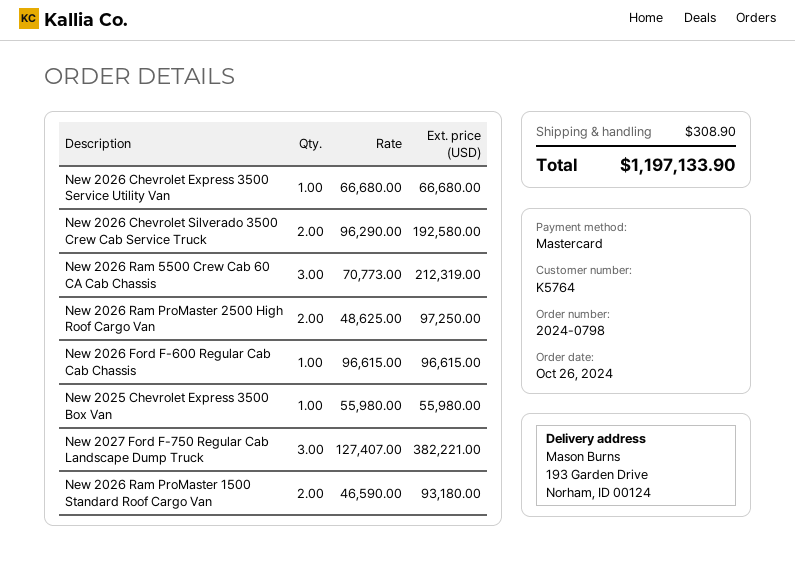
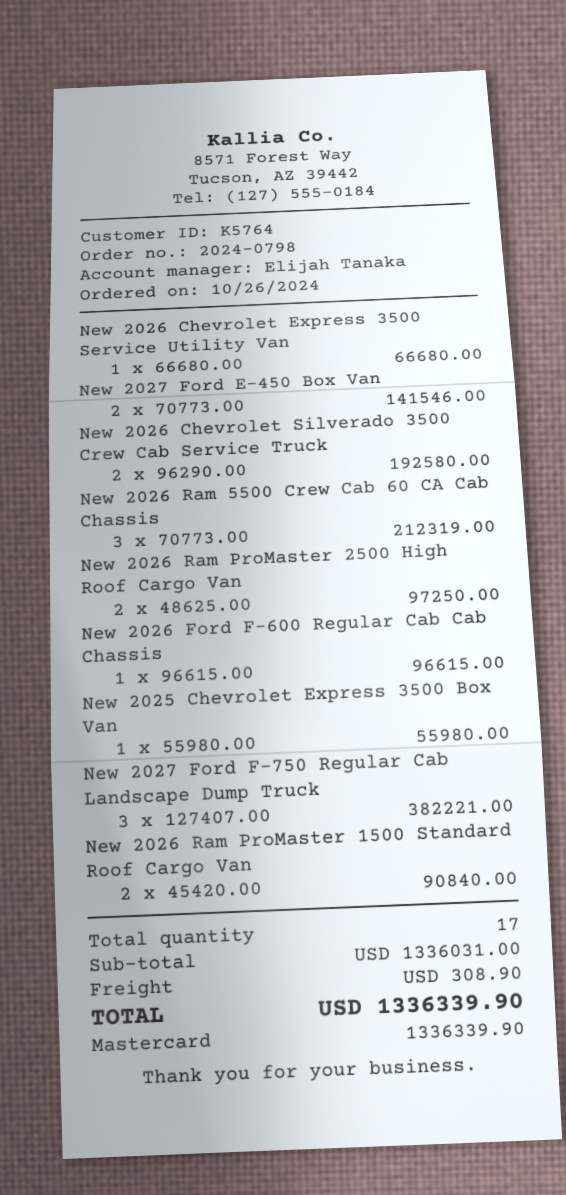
New 2026 Ram ProMaster 1500 Standard Roof Cargo Van: 2 x 46590.00 = 93180.00 -> 2 x 45420.00 = 90840.00
New 2027 Ford E-450 Box Van: none -> 2 x 70773.00 = 141546.00
total: 1197133.90 -> 1336339.90

